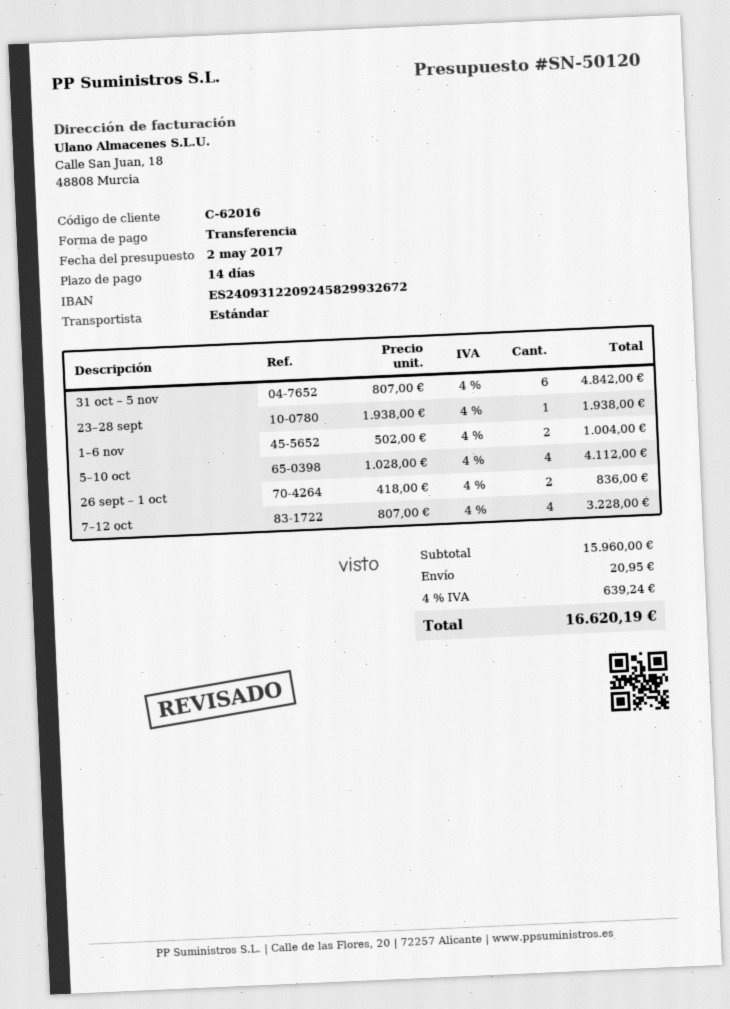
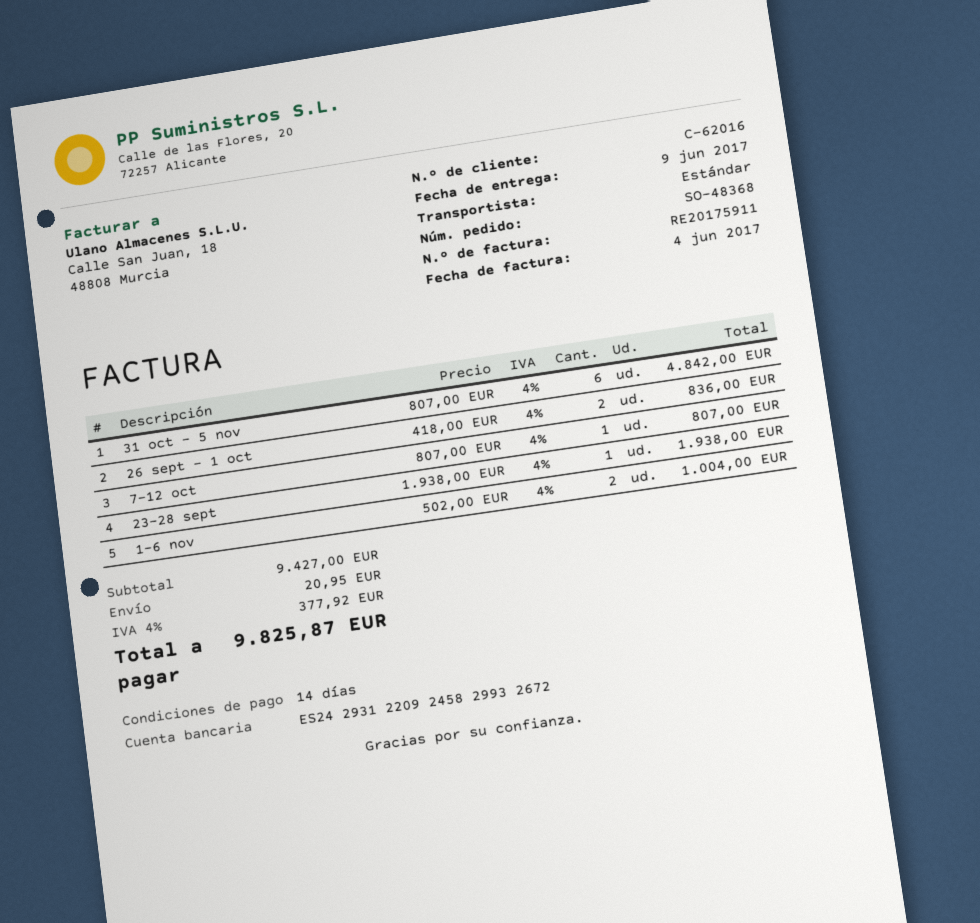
bank account: ES2409312209245829932672 -> ES2429312209245829932672
5–10 oct: 4 x 1028.00 = 4112.00 -> none
7–12 oct: 4 x 807.00 = 3228.00 -> 1 x 807.00 = 807.00
subtotal: 15960.00 -> 9427.00
tax: 4% = 639.24 -> 4% = 377.92
total: 16620.19 -> 9825.87

